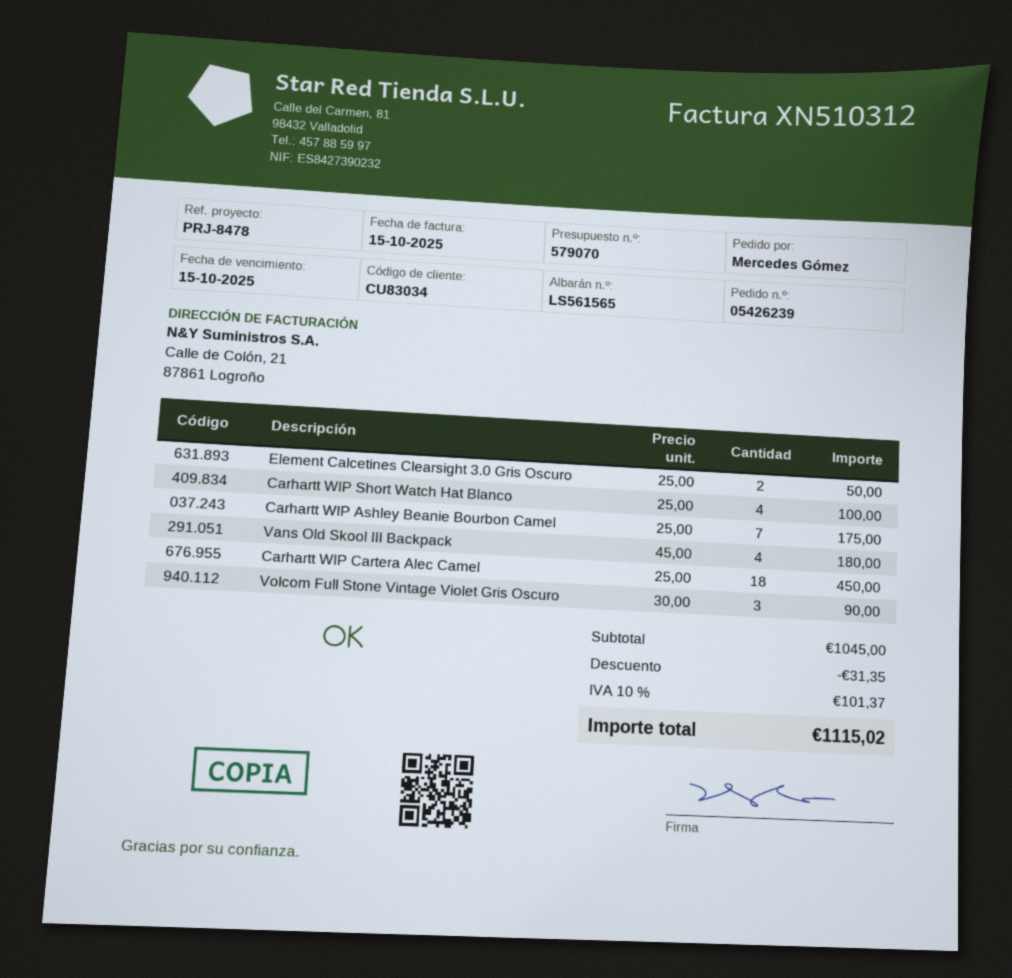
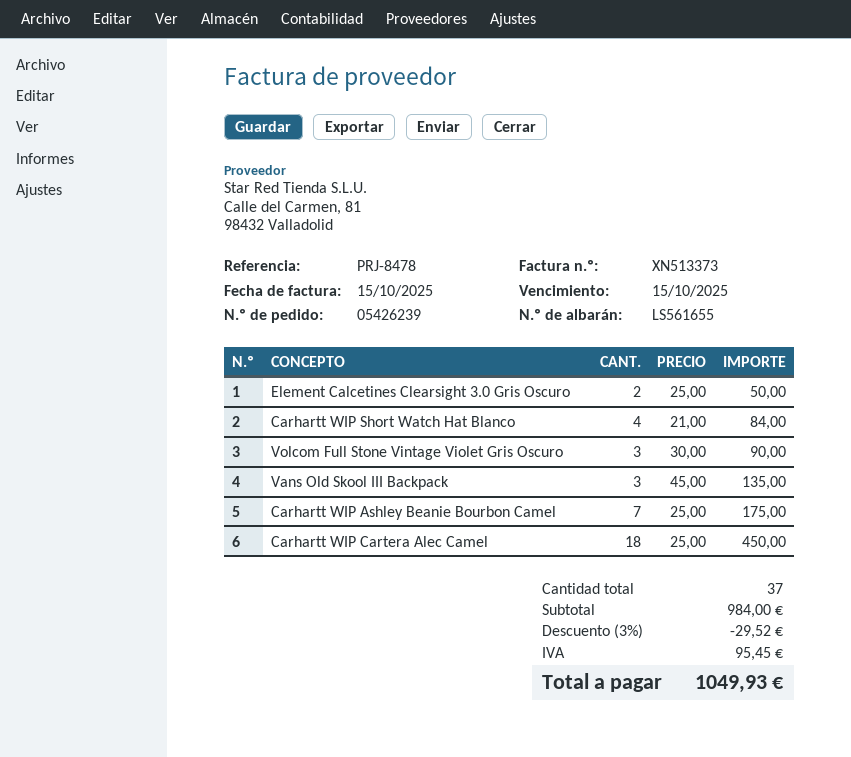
delivery note number: LS561565 -> LS561655
invoice number: XN510312 -> XN513373
Carhartt WIP Short Watch Hat Blanco: 4 x 25.00 = 100.00 -> 4 x 21.00 = 84.00
Vans Old Skool III Backpack: 4 x 45.00 = 180.00 -> 3 x 45.00 = 135.00
subtotal: 1045.00 -> 984.00
discount: 31.35 -> 29.52
tax: 101.37 -> 95.45
total: 1115.02 -> 1049.93

